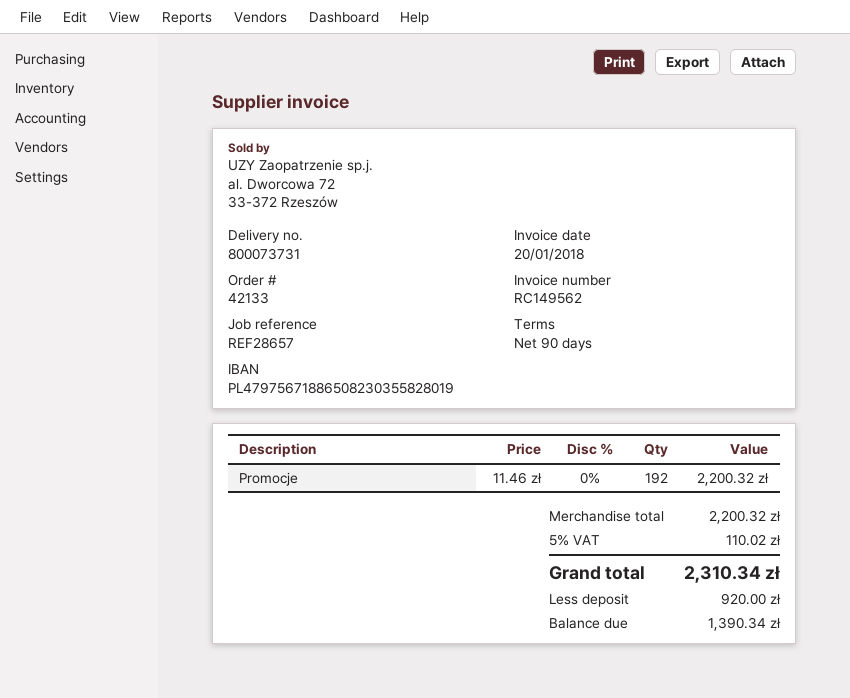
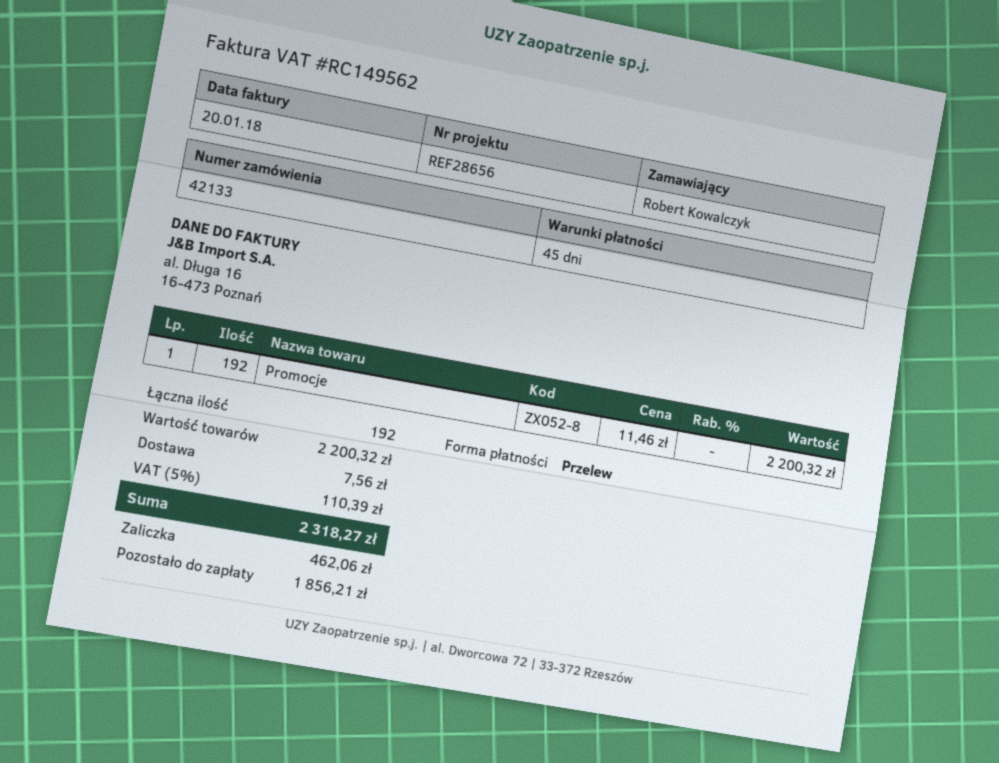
payment terms: 90 days -> 45 days
reference: REF28657 -> REF28656
shipping: none -> 7.56
tax: 5% = 110.02 -> 5% = 110.39
total: 2310.34 -> 2318.27
deposit: 920.00 -> 462.06
balance: 1390.34 -> 1856.21

